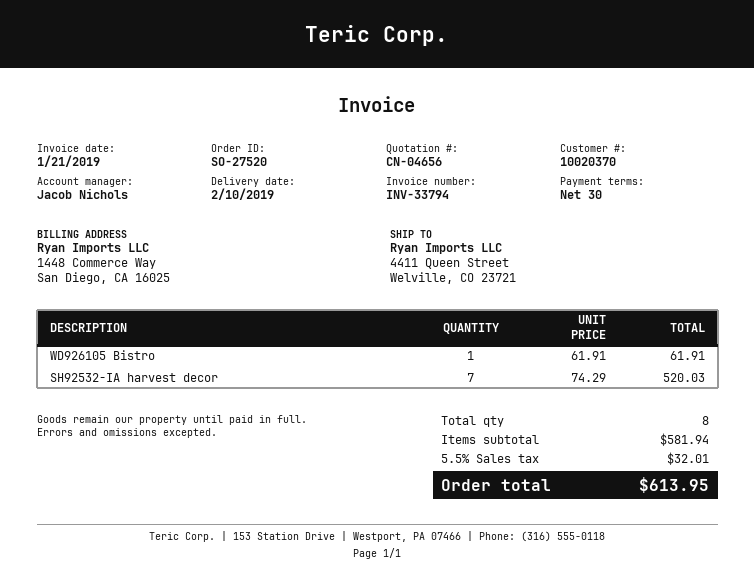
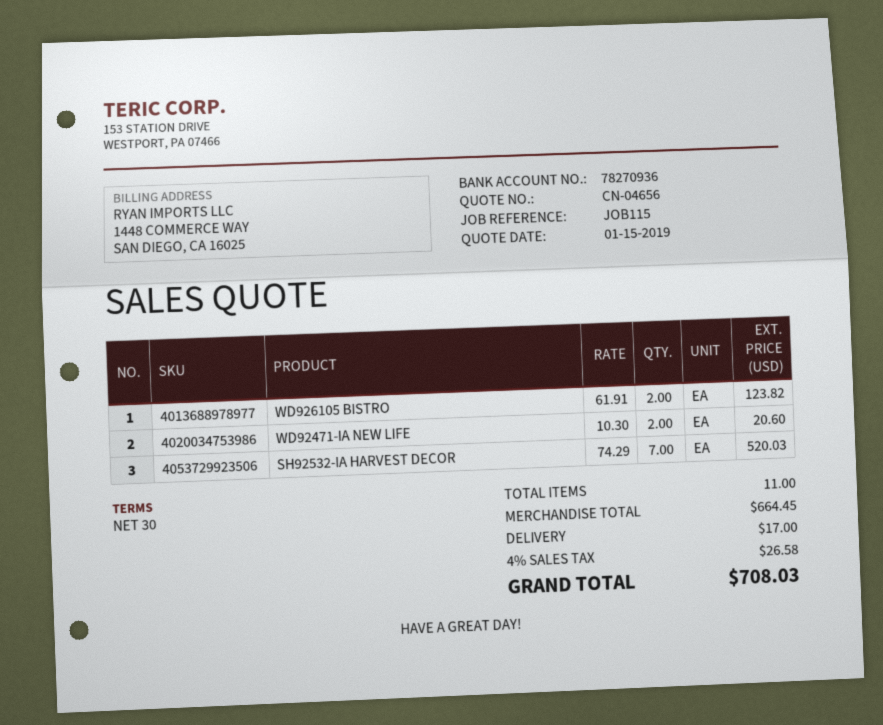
WD926105 Bistro: 1 x 61.91 = 61.91 -> 2 x 61.91 = 123.82
WD92471-IA NEW LIFE: none -> 2 x 10.30 = 20.60
total quantity: 8 -> 11
subtotal: 581.94 -> 664.45
shipping: none -> 17.00
tax: 5.5% = 32.01 -> 4% = 26.58
total: 613.95 -> 708.03

